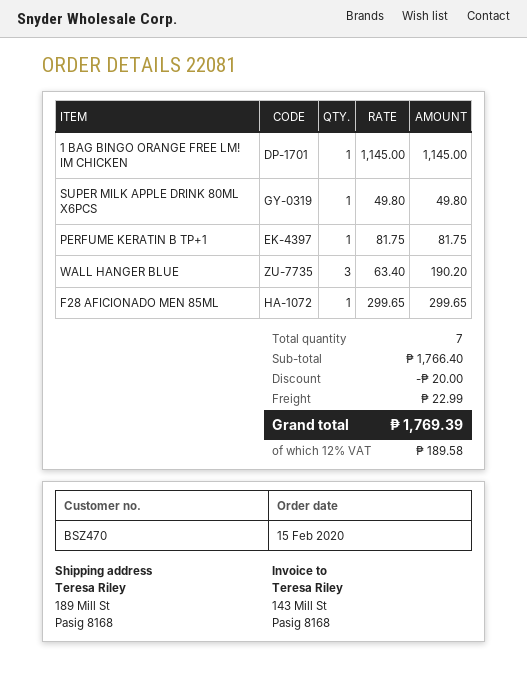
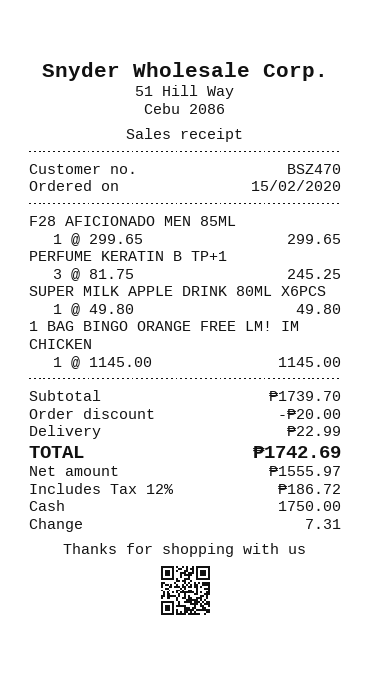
PERFUME KERATIN B TP+1: 1 x 81.75 = 81.75 -> 3 x 81.75 = 245.25
WALL HANGER BLUE: 3 x 63.40 = 190.20 -> none
subtotal: 1766.40 -> 1739.70
tax: 12% = 189.58 -> 12% = 186.72
total: 1769.39 -> 1742.69

